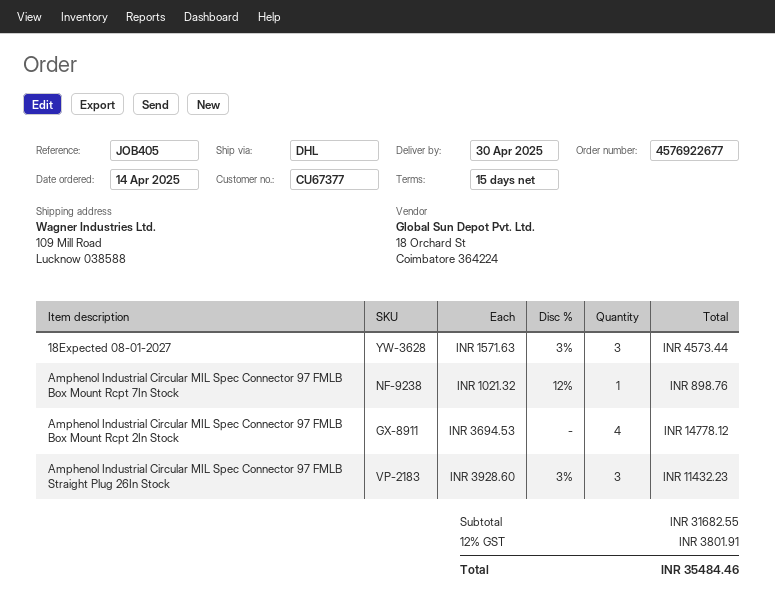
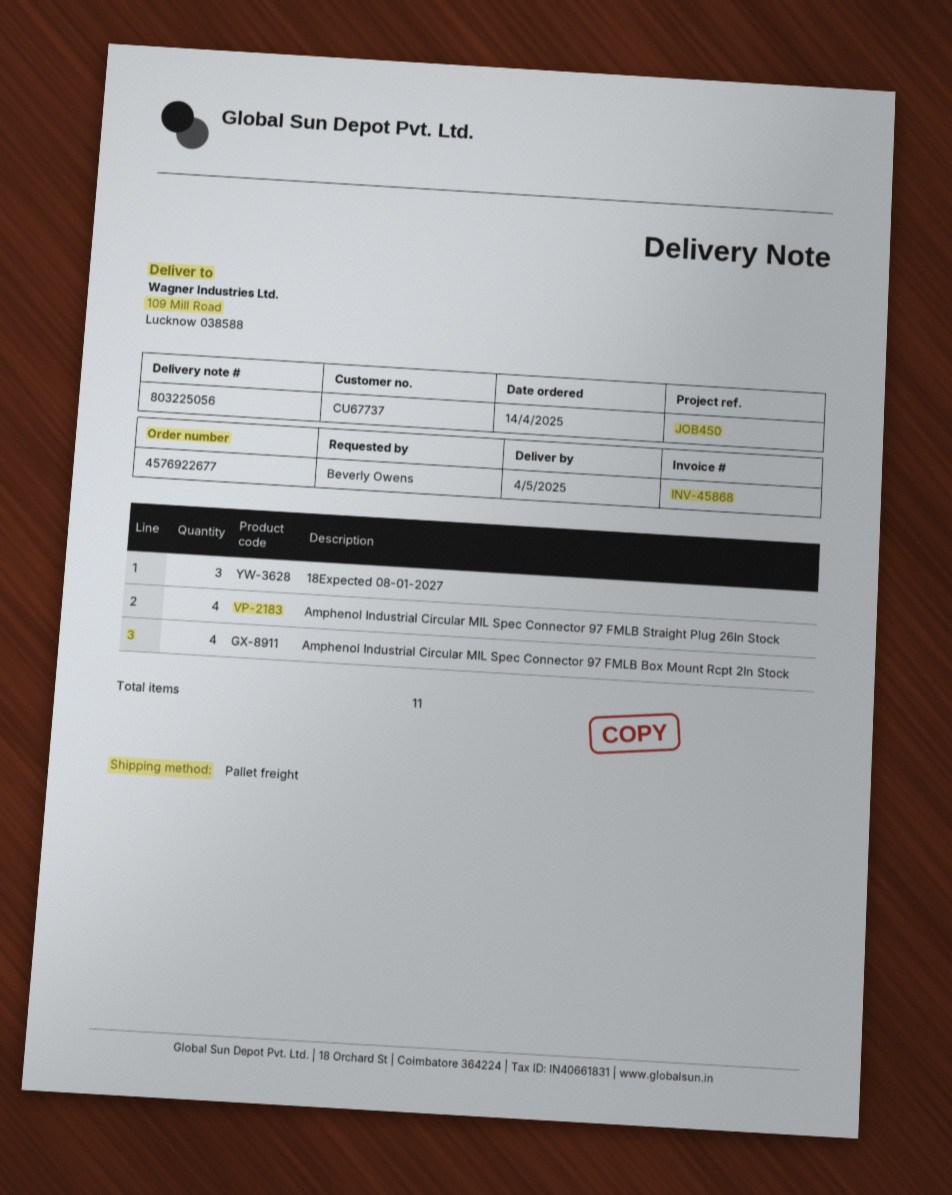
delivery date: 2025-04-30 -> 2025-05-04
customer number: CU67377 -> CU67737
reference: JOB405 -> JOB450
shipping method: DHL -> pallet freight
Amphenol Industrial Circular MIL Spec Connector 97 FMLB Box Mount Rcpt 7In Stock: 1 -> none
Amphenol Industrial Circular MIL Spec Connector 97 FMLB Straight Plug 26In Stock: 3 -> 4

